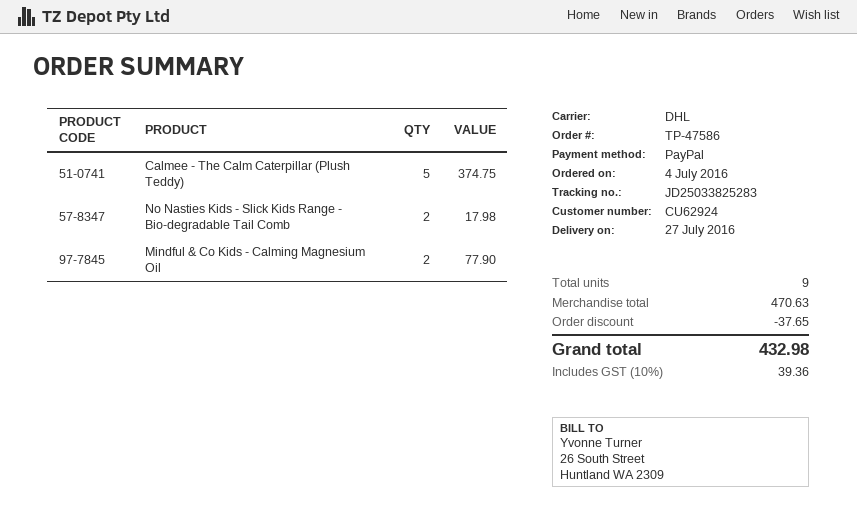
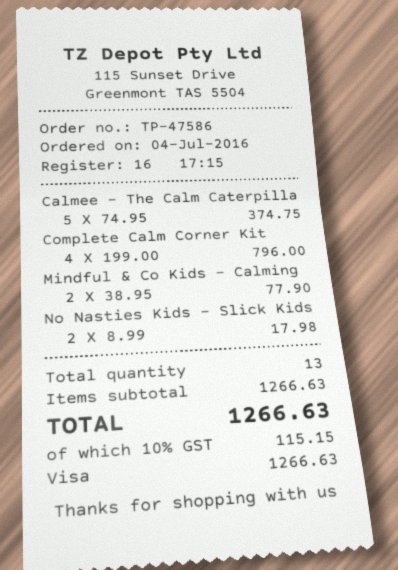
payment method: PayPal -> Visa
Complete Calm Corner Kit: none -> 4 for 796.00
total quantity: 9 -> 13
subtotal: 470.63 -> 1266.63
discount: 37.65 -> none
tax: 10% = 39.36 -> 10% = 115.15
total: 432.98 -> 1266.63

